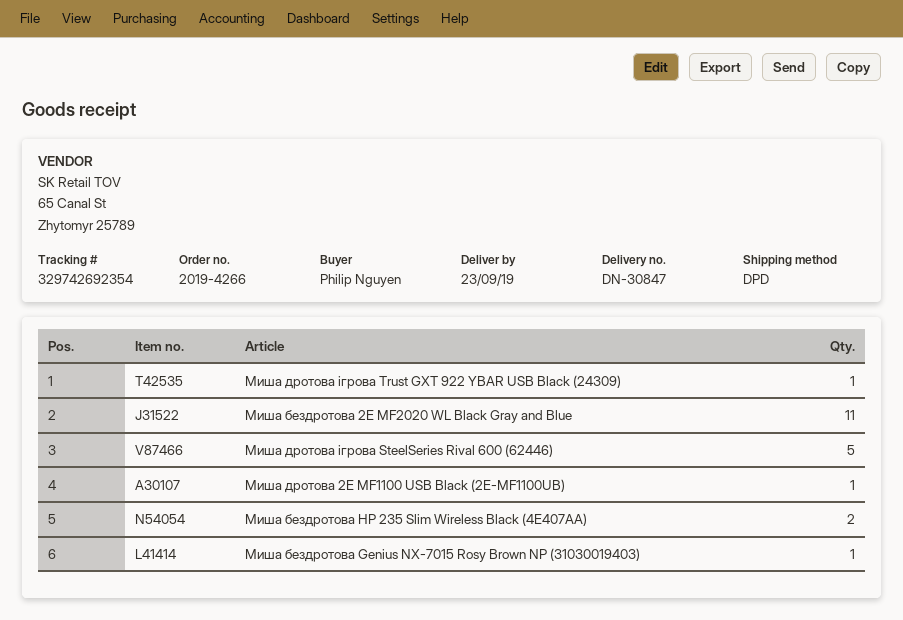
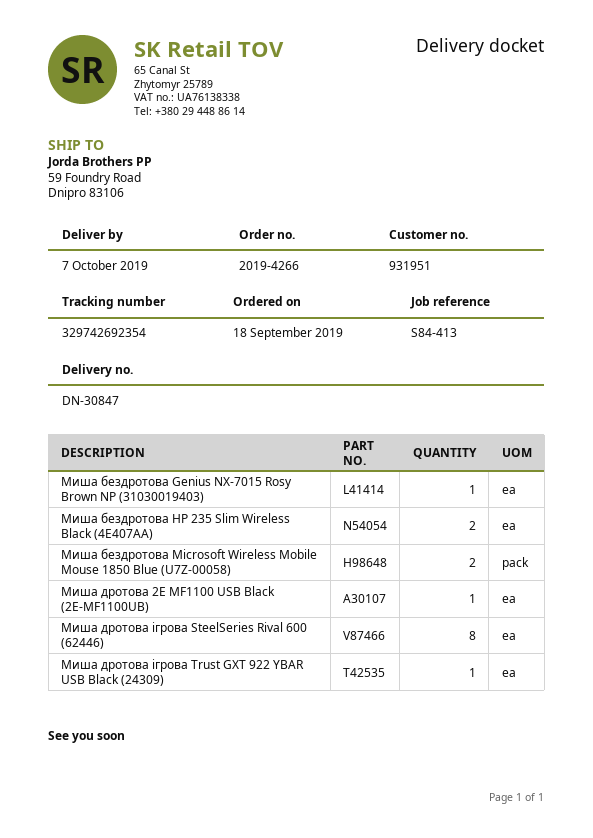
delivery date: 2019-09-23 -> 2019-10-07
Миша бездротова 2E MF2020 WL Black Gray and Blue: 11 -> none
Миша дротова ігрова SteelSeries Rival 600 (62446): 5 -> 8
Миша бездротова Microsoft Wireless Mobile Mouse 1850 Blue (U7Z-00058): none -> 2

